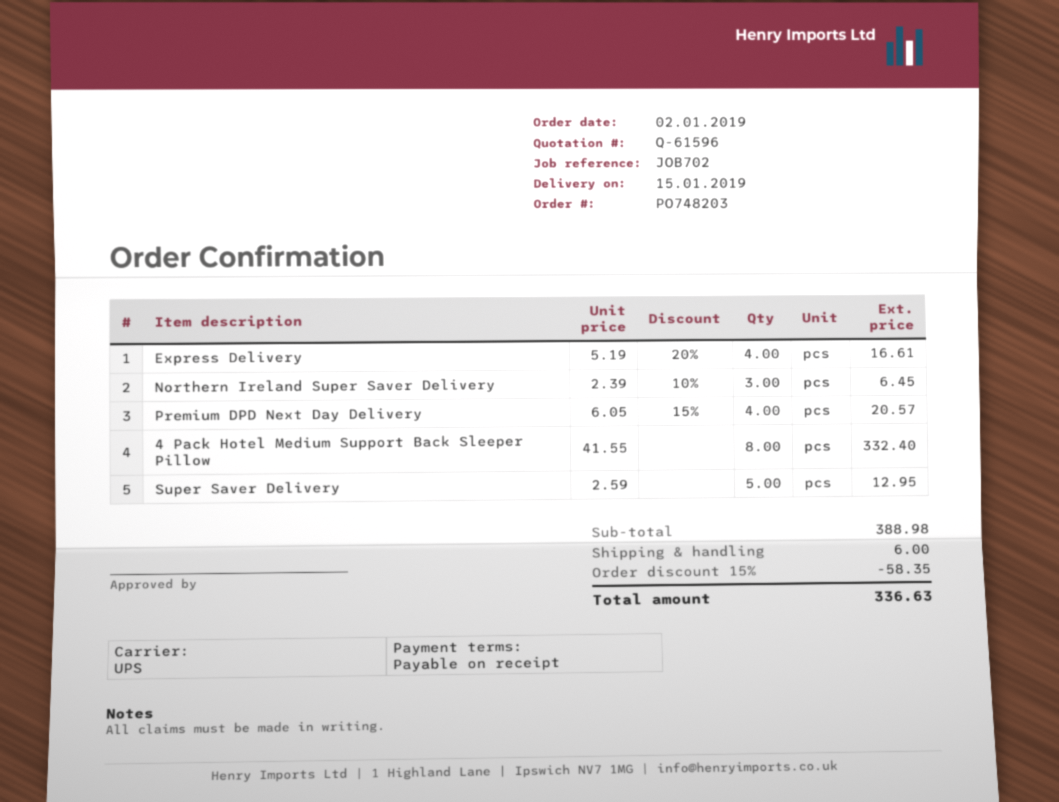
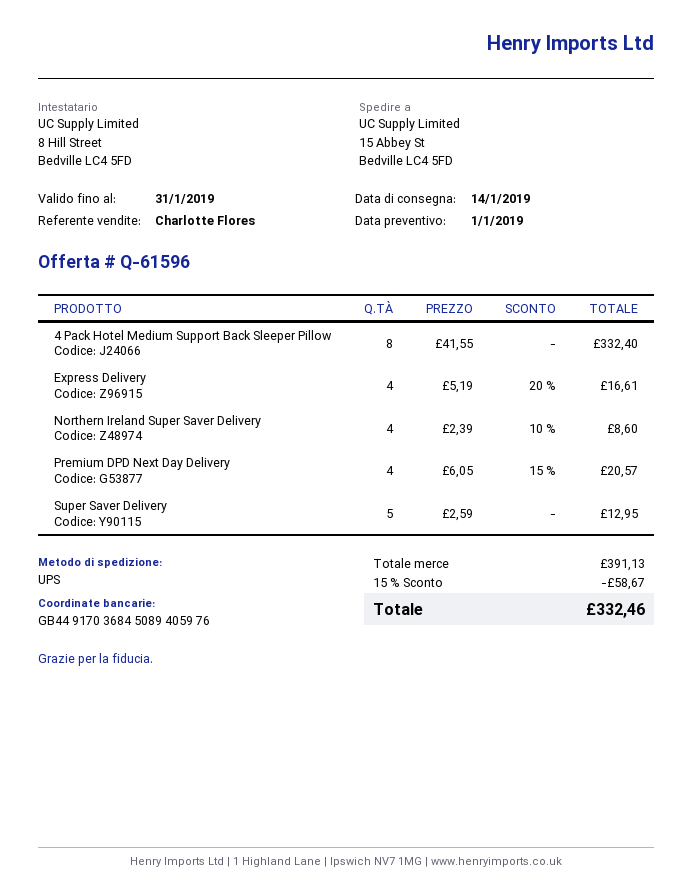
delivery date: 2019-01-15 -> 2019-01-14
Northern Ireland Super Saver Delivery: 3 x 2.39 - 10% = 6.45 -> 4 x 2.39 - 10% = 8.60
subtotal: 388.98 -> 391.13
discount: 15% = 58.35 -> 15% = 58.67
shipping: 6.00 -> none
total: 336.63 -> 332.46

